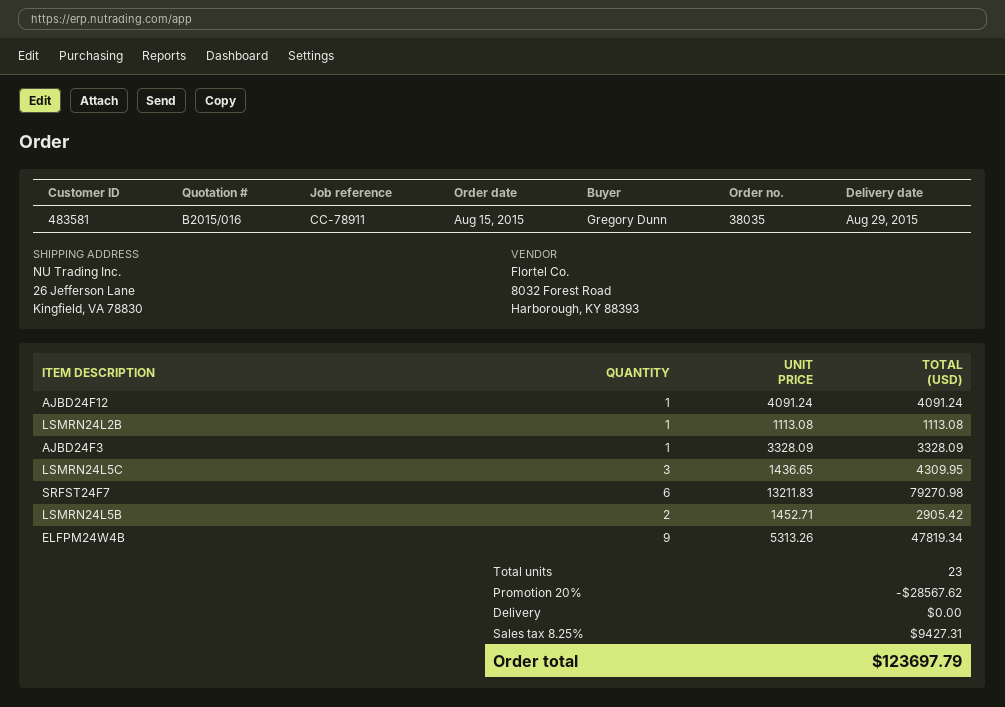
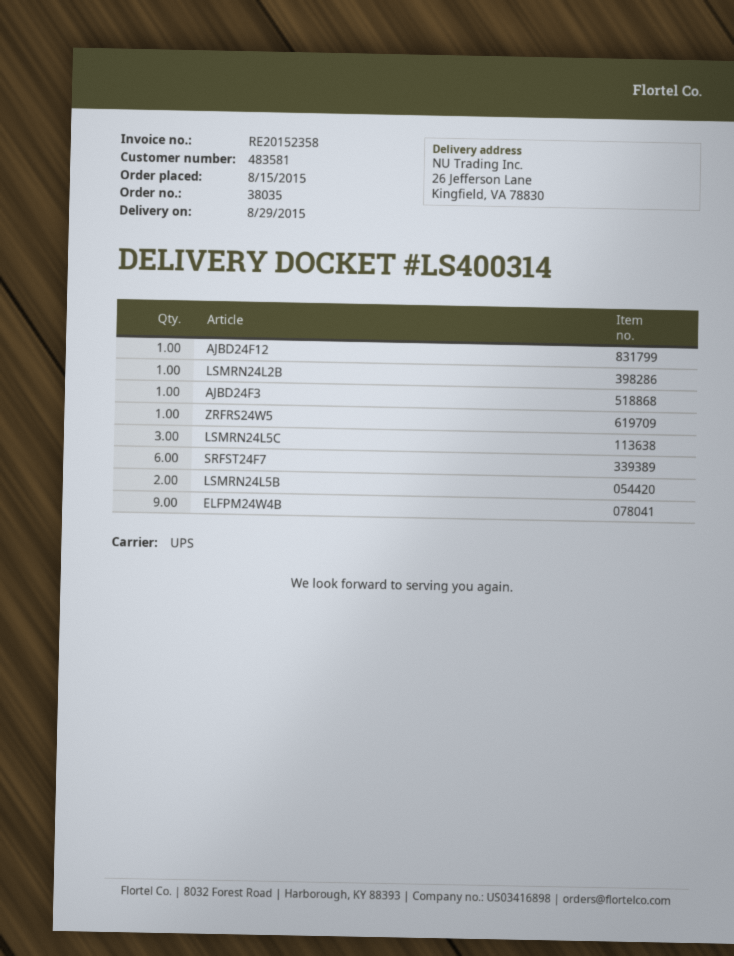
ZRFRS24W5: none -> 1

